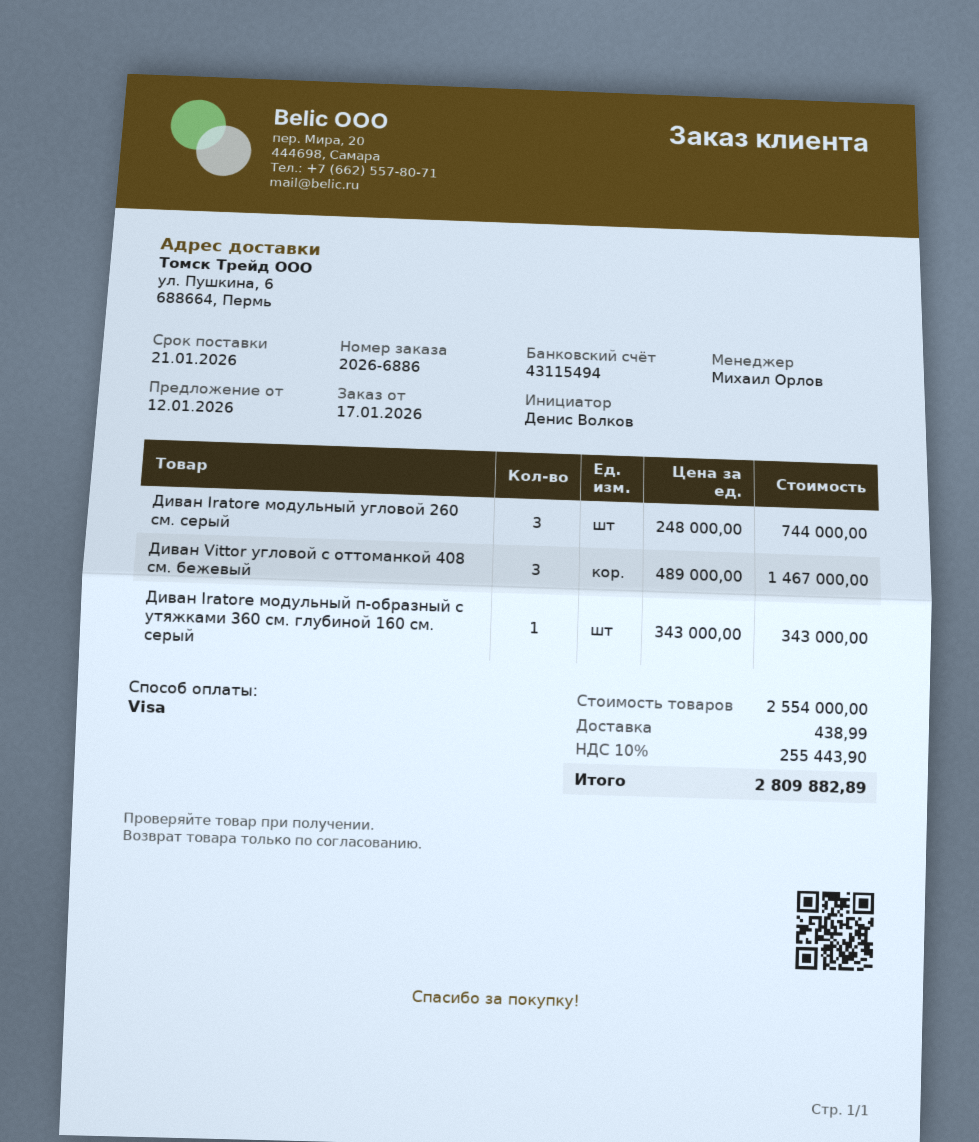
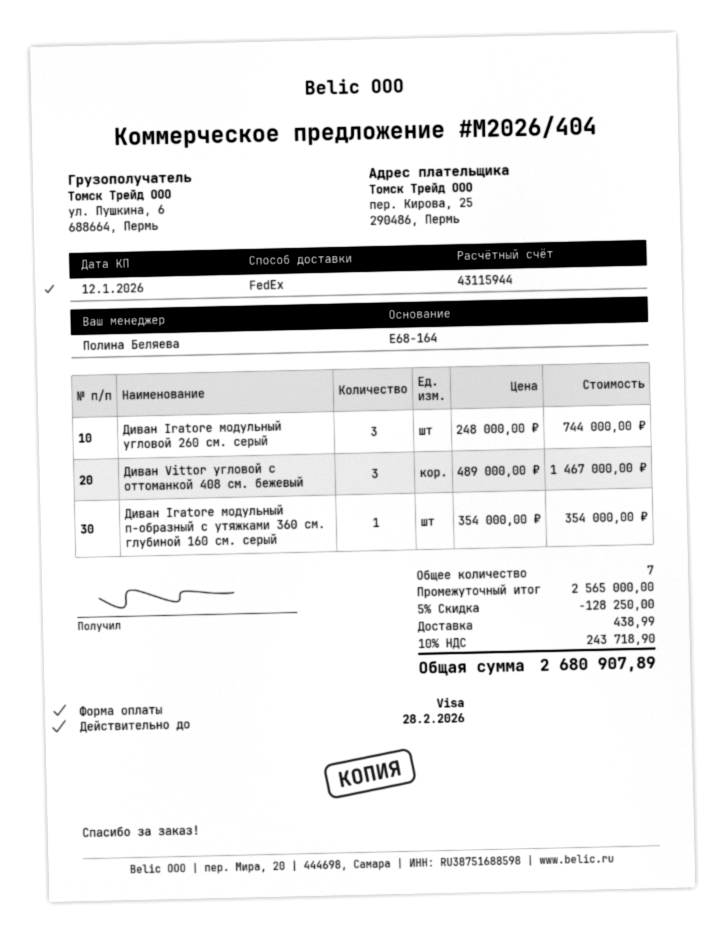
sales rep: Михаил Орлов -> Полина Беляева
bank account: 43115494 -> 43115944
Диван Iratore модульный п-образный с утяжками 360 см. глубиной 160 см. серый: 1 x 343000.00 = 343000.00 -> 1 x 354000.00 = 354000.00
subtotal: 2554000.00 -> 2565000.00
discount: none -> 5% = 128250.00
tax: 10% = 255443.90 -> 10% = 243718.90
total: 2809882.89 -> 2680907.89

